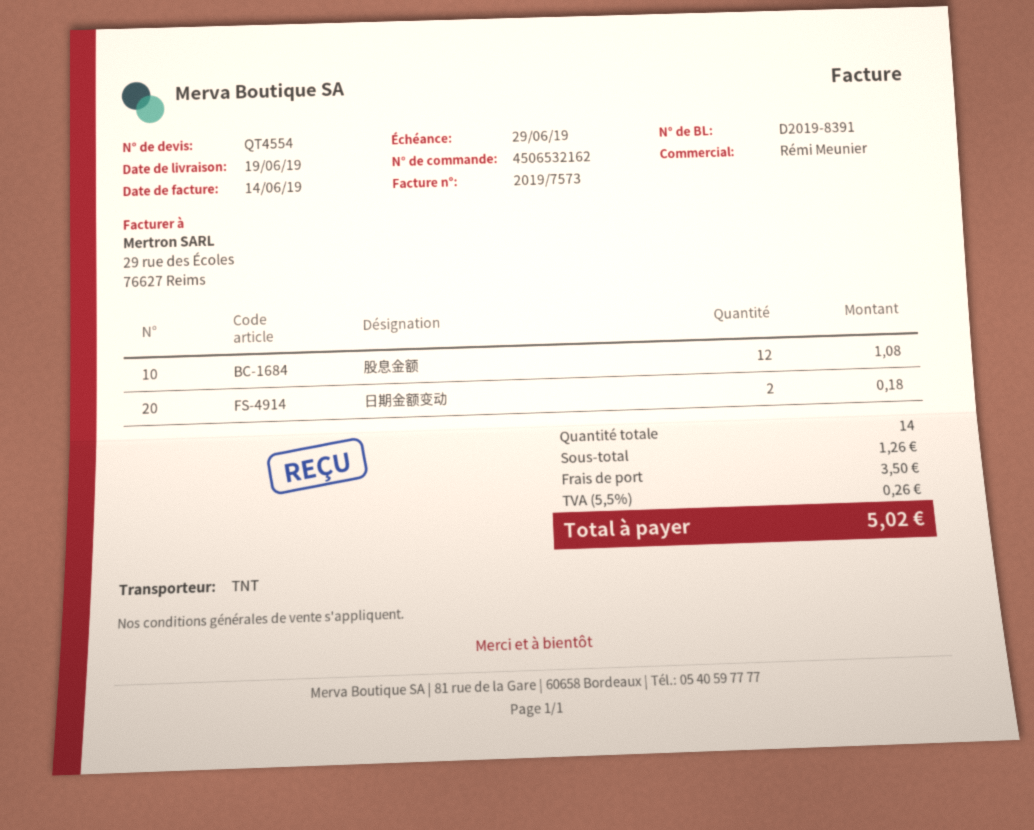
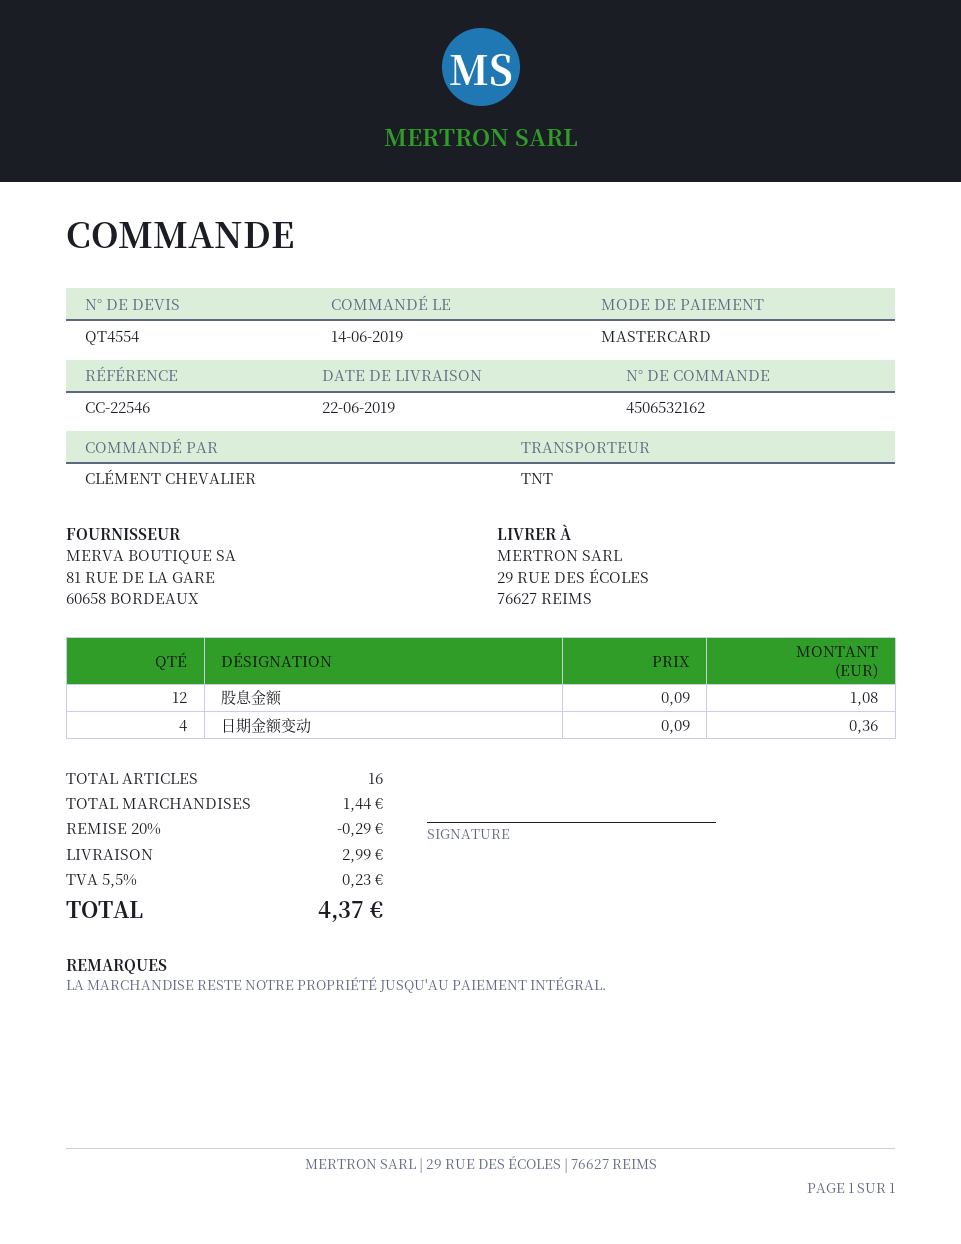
delivery date: 2019-06-19 -> 2019-06-22
日期金额变动: 2 for 0.18 -> 4 for 0.36
total quantity: 14 -> 16
subtotal: 1.26 -> 1.44
discount: none -> 20% = 0.29
shipping: 3.50 -> 2.99
tax: 5.5% = 0.26 -> 5.5% = 0.23
total: 5.02 -> 4.37

